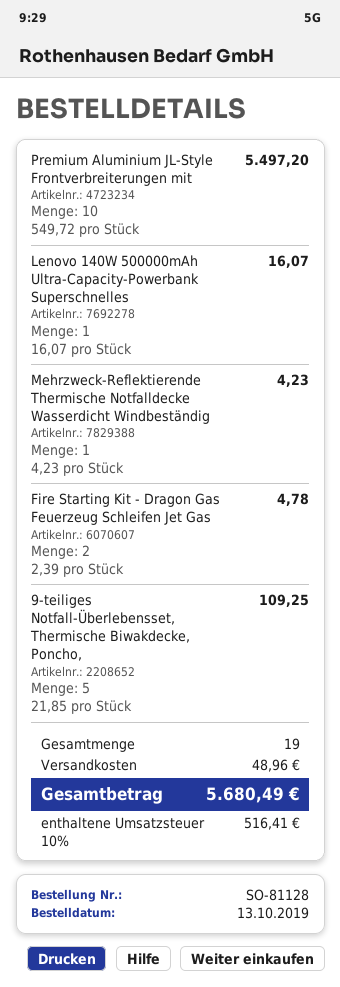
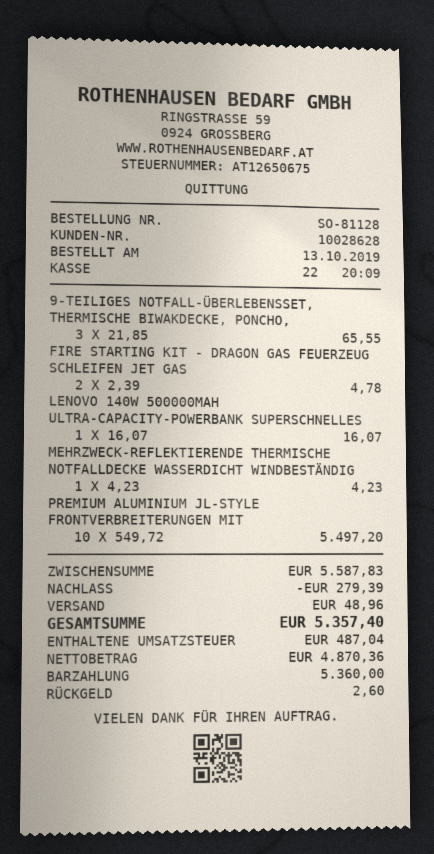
9-teiliges Notfall-Überlebensset, Thermische Biwakdecke, Poncho,: 5 x 21.85 = 109.25 -> 3 x 21.85 = 65.55
discount: none -> 279.39
tax: 516.41 -> 487.04
total: 5680.49 -> 5357.40

